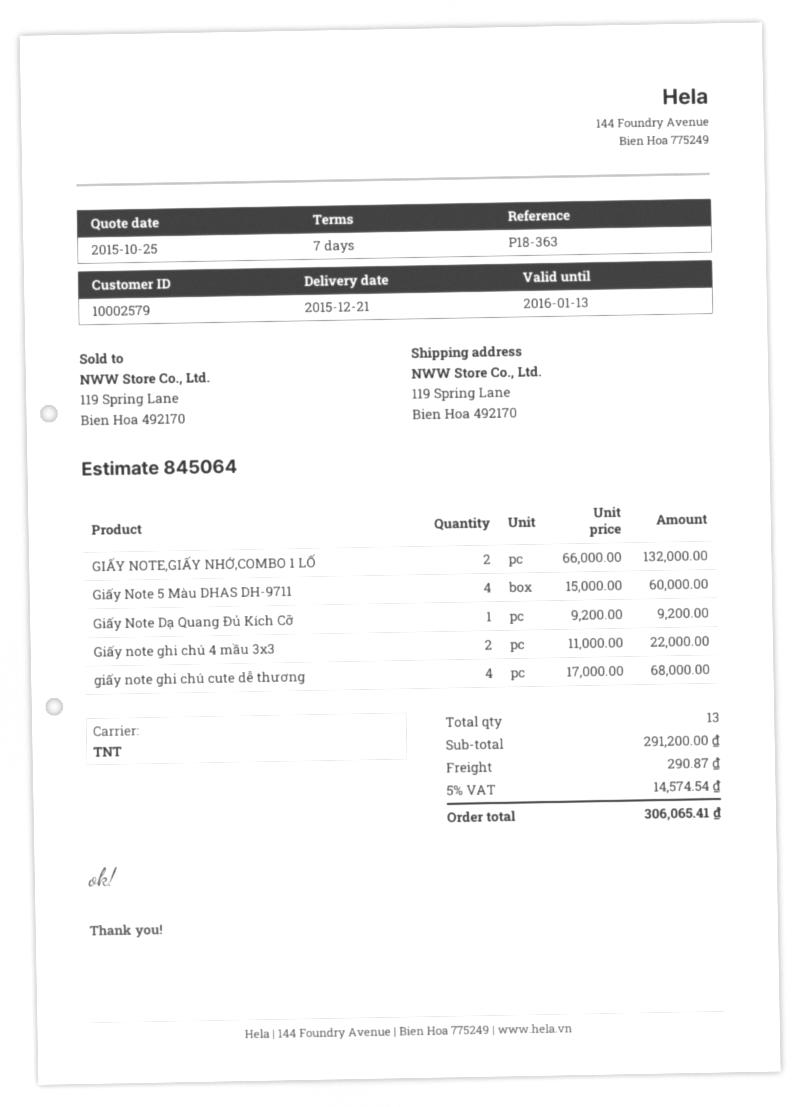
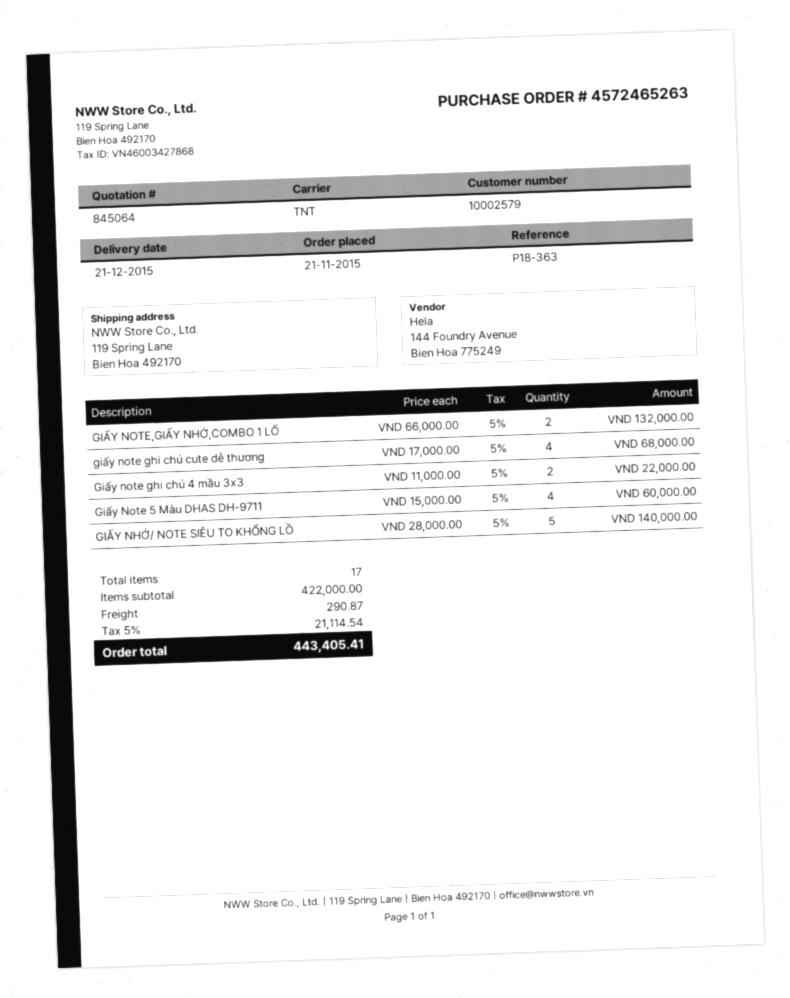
Giấy Note Dạ Quang Đủ Kích Cỡ: 1 x 9200.00 = 9200.00 -> none
GIẤY NHỚ/ NOTE SIÊU TO KHỔNG LỒ: none -> 5 x 28000.00 = 140000.00
total quantity: 13 -> 17
subtotal: 291200.00 -> 422000.00
tax: 5% = 14574.54 -> 5% = 21114.54
total: 306065.41 -> 443405.41

